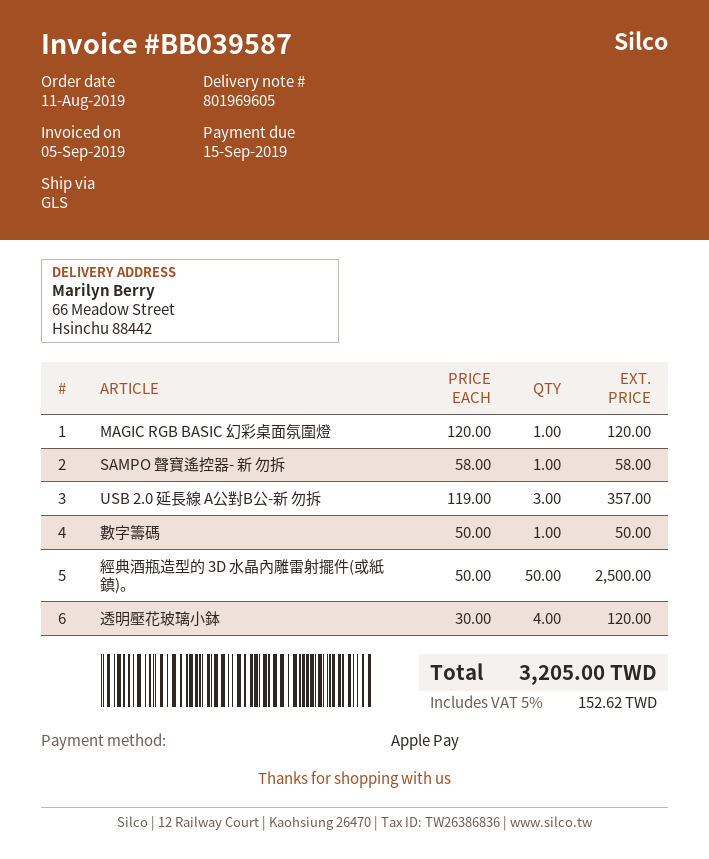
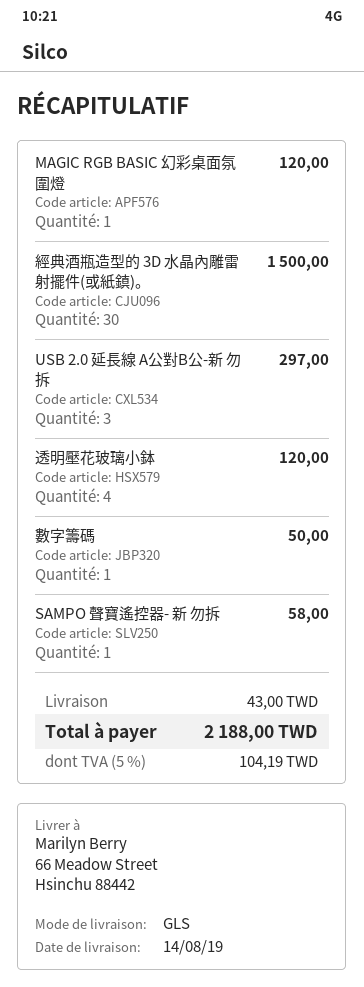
USB 2.0 延長線 A公對B公-新 勿拆: 3 for 357.00 -> 3 for 297.00
經典酒瓶造型的 3D 水晶內雕雷射擺件(或紙鎮)。: 50 for 2500.00 -> 30 for 1500.00
shipping: none -> 43.00
tax: 5% = 152.62 -> 5% = 104.19
total: 3205.00 -> 2188.00

